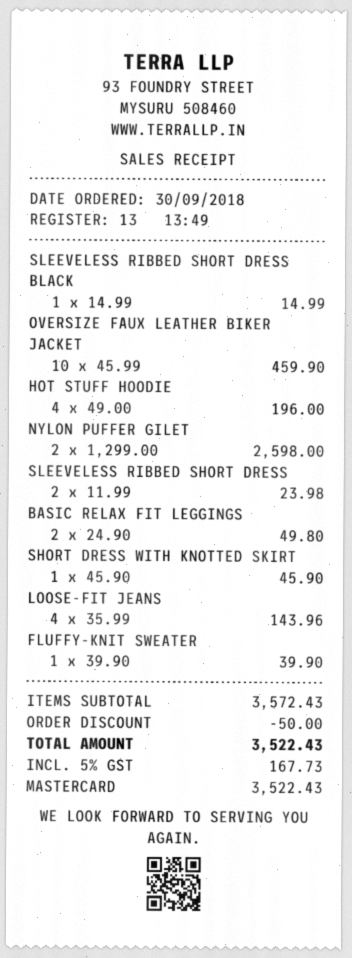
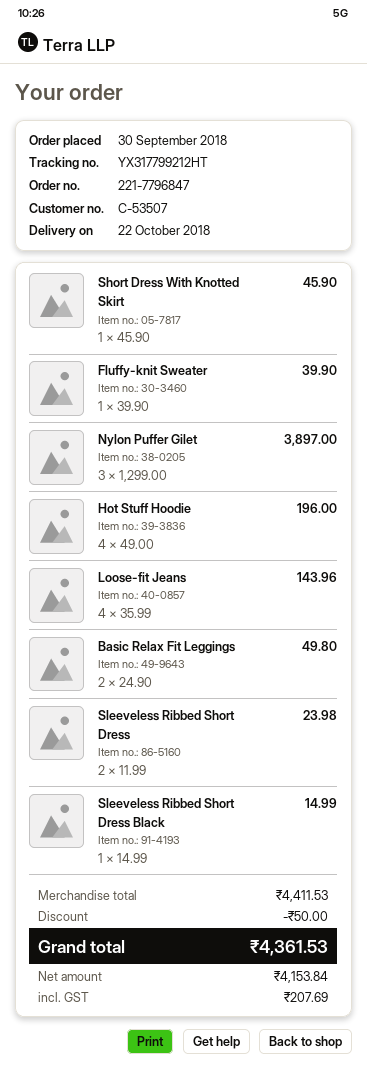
OVERSIZE FAUX LEATHER BIKER JACKET: 10 x 45.99 = 459.90 -> none
NYLON PUFFER GILET: 2 x 1299.00 = 2598.00 -> 3 x 1299.00 = 3897.00
subtotal: 3572.43 -> 4411.53
tax: 167.73 -> 207.69
total: 3522.43 -> 4361.53

